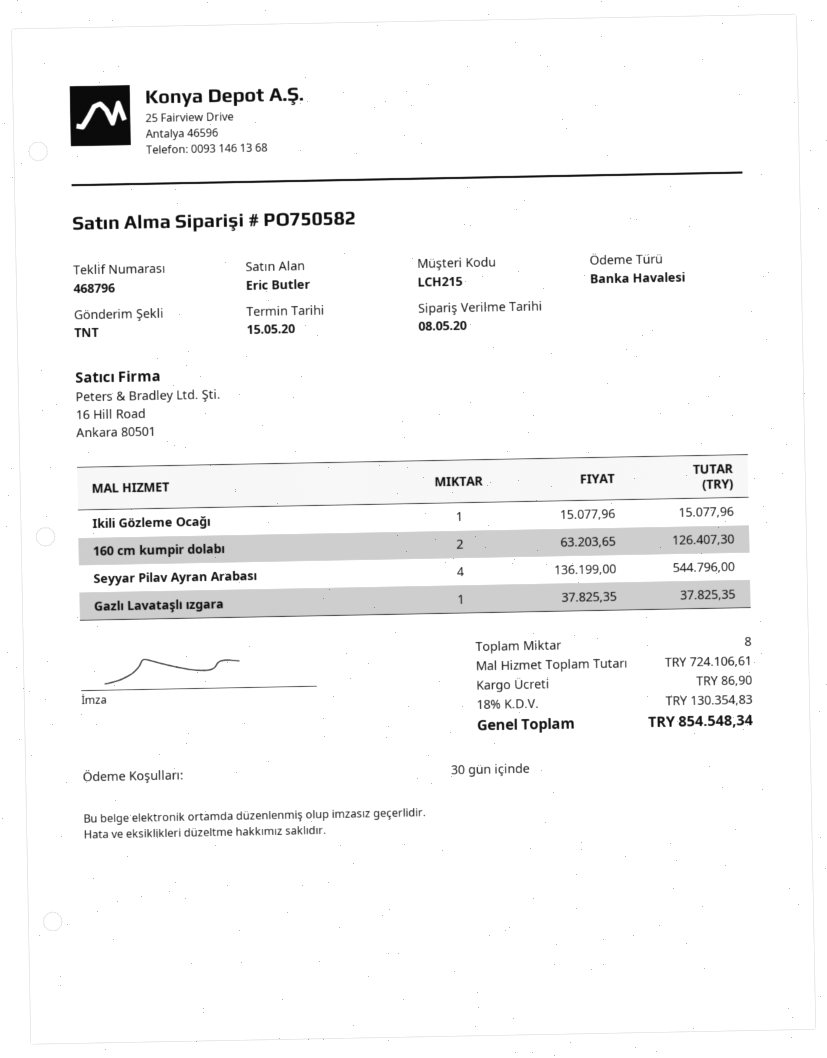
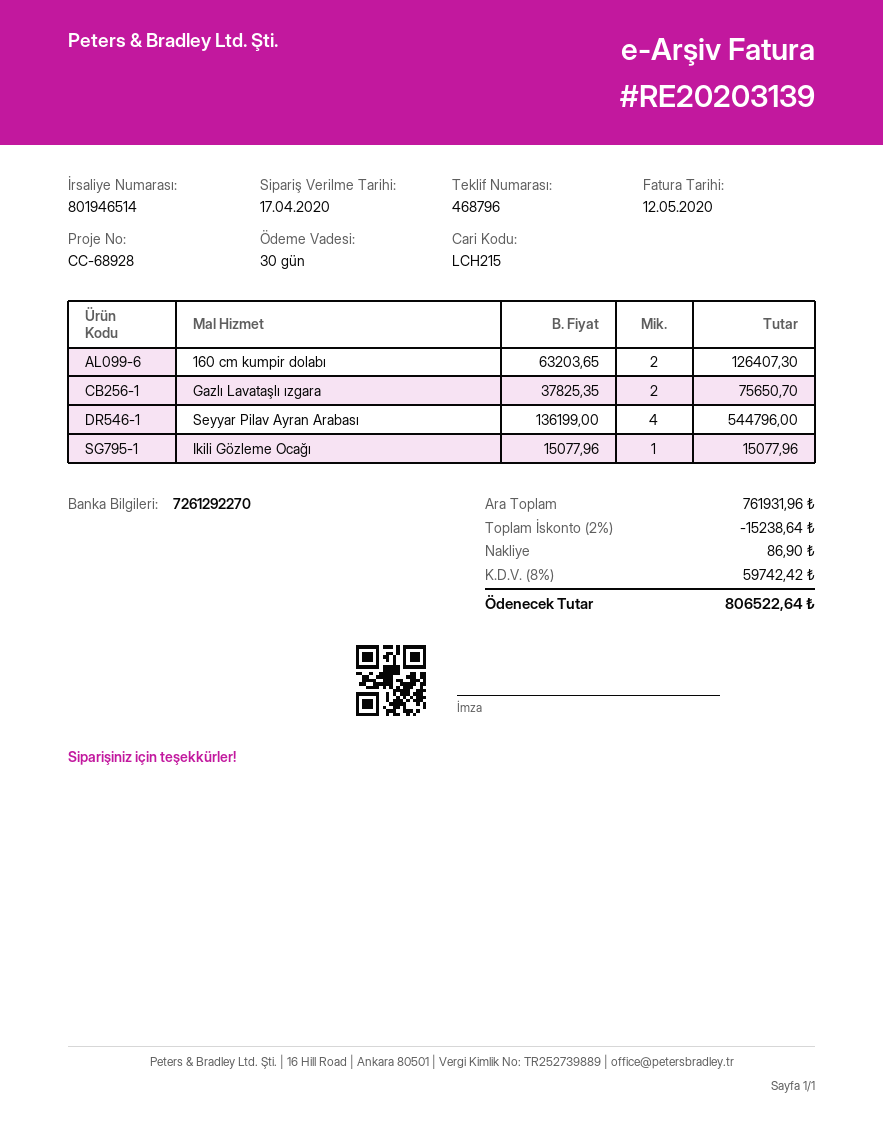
order date: 2020-05-08 -> 2020-04-17
Gazlı Lavataşlı ızgara: 1 x 37825.35 = 37825.35 -> 2 x 37825.35 = 75650.70
subtotal: 724106.61 -> 761931.96
discount: none -> 2% = 15238.64
tax: 18% = 130354.83 -> 8% = 59742.42
total: 854548.34 -> 806522.64

